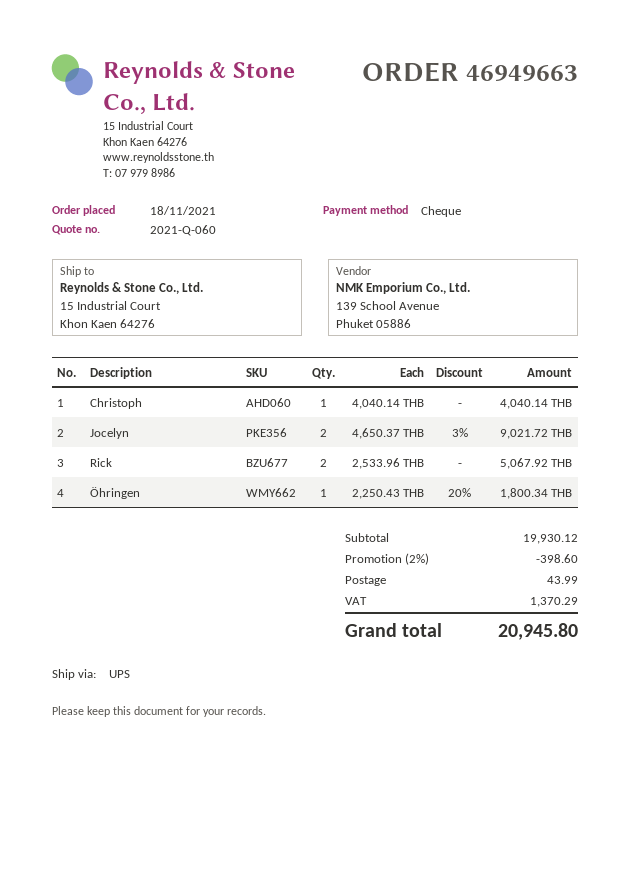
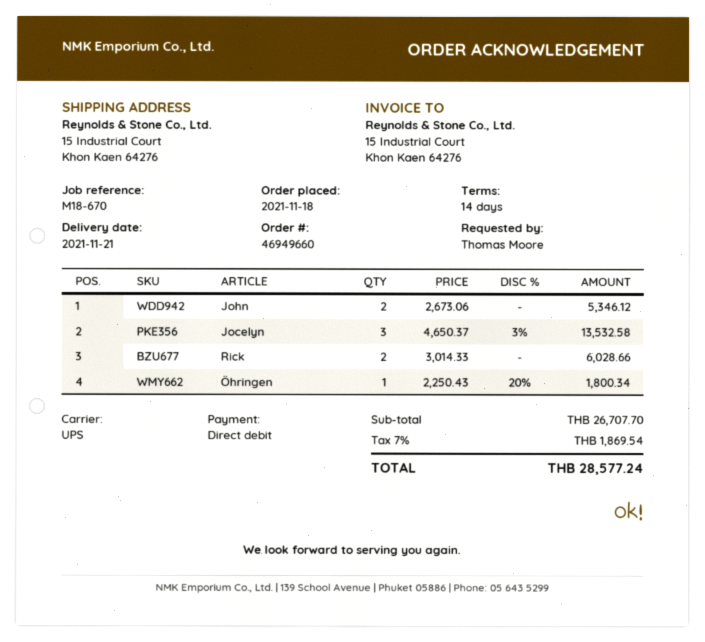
order number: 46949663 -> 46949660
payment method: cheque -> direct debit
Christoph: 1 x 4040.14 = 4040.14 -> none
Jocelyn: 2 x 4650.37 - 3% = 9021.72 -> 3 x 4650.37 - 3% = 13532.58
Rick: 2 x 2533.96 = 5067.92 -> 2 x 3014.33 = 6028.66
John: none -> 2 x 2673.06 = 5346.12
subtotal: 19930.12 -> 26707.70
discount: 2% = 398.60 -> none
shipping: 43.99 -> none
tax: 1370.29 -> 1869.54
total: 20945.80 -> 28577.24

